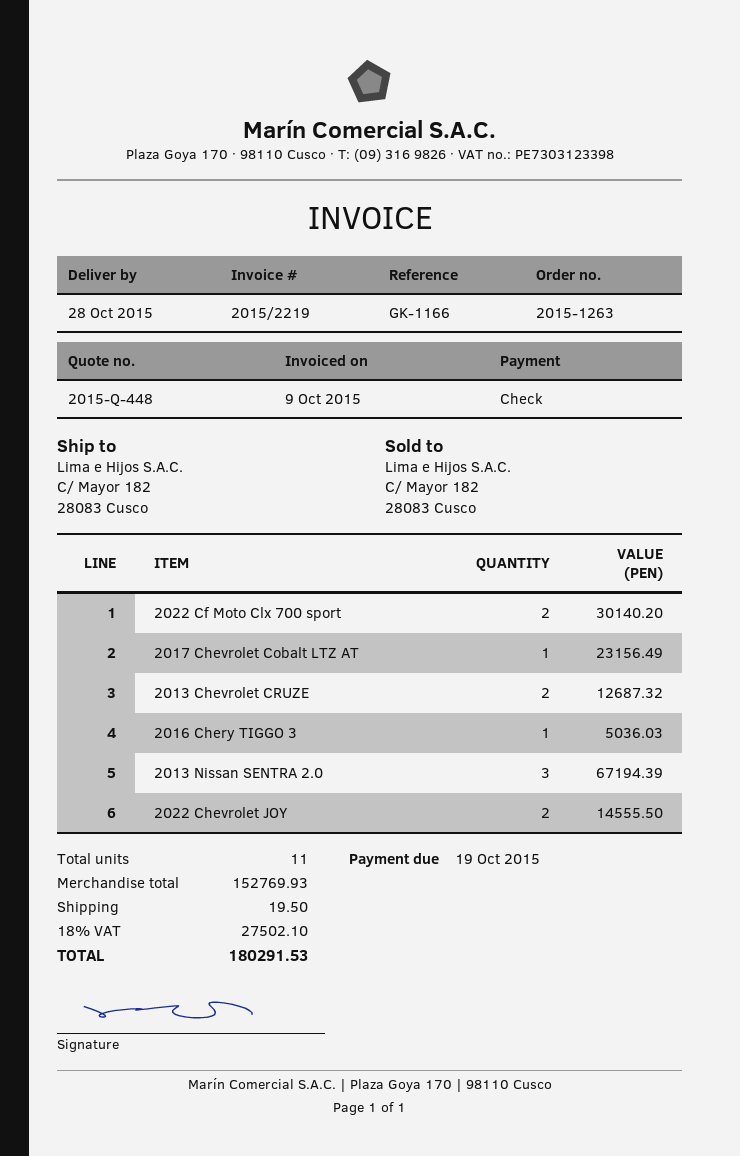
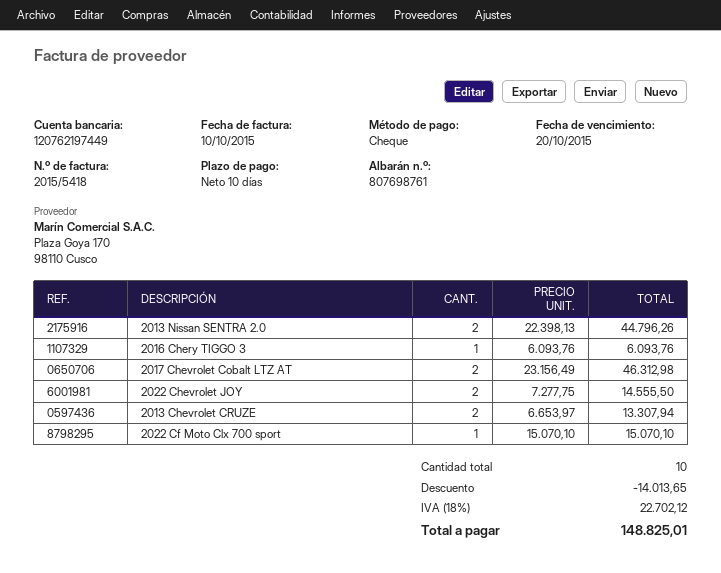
invoice number: 2015/2219 -> 2015/5418
invoice date: 2015-10-09 -> 2015-10-10
due date: 2015-10-19 -> 2015-10-20
2022 Cf Moto Clx 700 sport: 2 for 30140.20 -> 1 for 15070.10
2017 Chevrolet Cobalt LTZ AT: 1 for 23156.49 -> 2 for 46312.98
2013 Chevrolet CRUZE: 2 for 12687.32 -> 2 for 13307.94
2016 Chery TIGGO 3: 1 for 5036.03 -> 1 for 6093.76
2013 Nissan SENTRA 2.0: 3 for 67194.39 -> 2 for 44796.26
total quantity: 11 -> 10
discount: none -> 14013.65
shipping: 19.50 -> none
tax: 18% = 27502.10 -> 18% = 22702.12
total: 180291.53 -> 148825.01

